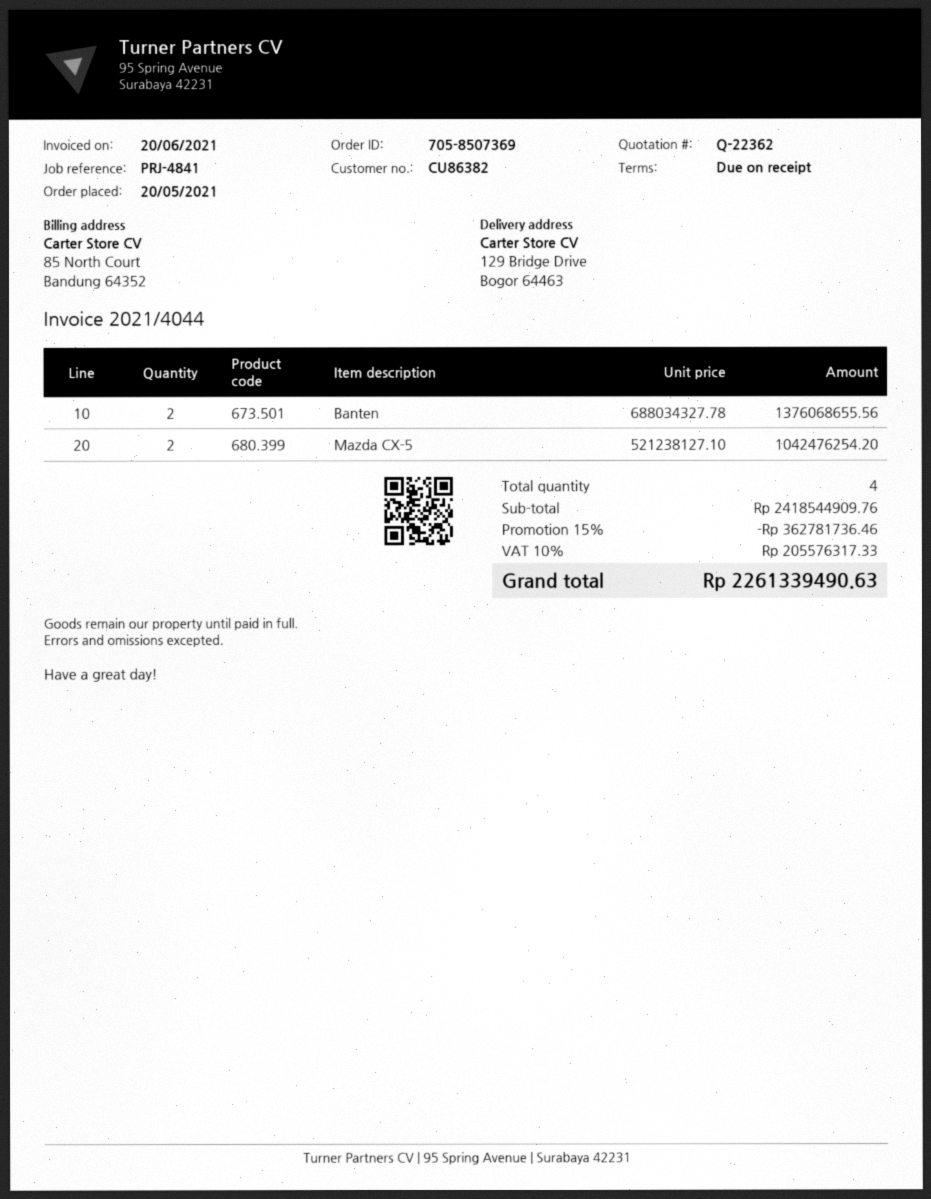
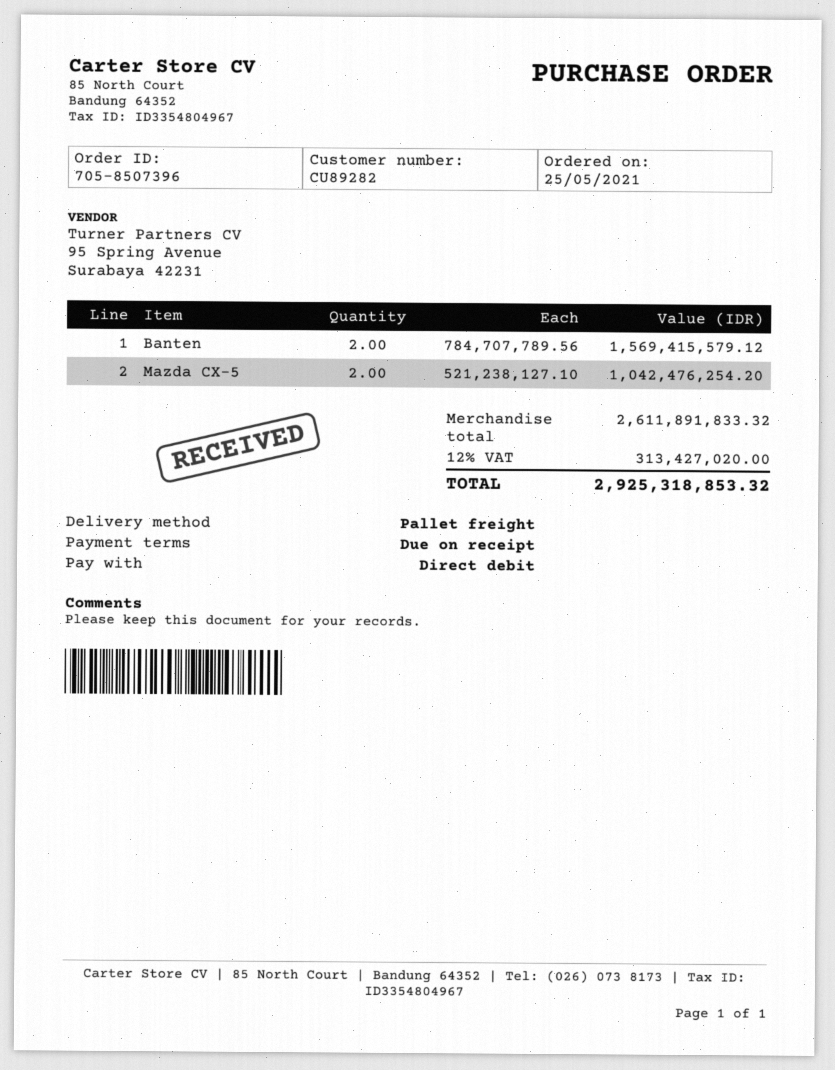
order number: 705-8507369 -> 705-8507396
order date: 2021-05-20 -> 2021-05-25
customer number: CU86382 -> CU89282
Banten: 2 x 688034327.78 = 1376068655.56 -> 2 x 784707789.56 = 1569415579.12
subtotal: 2418544909.76 -> 2611891833.32
discount: 15% = 362781736.46 -> none
tax: 10% = 205576317.33 -> 12% = 313427020.00
total: 2261339490.63 -> 2925318853.32

